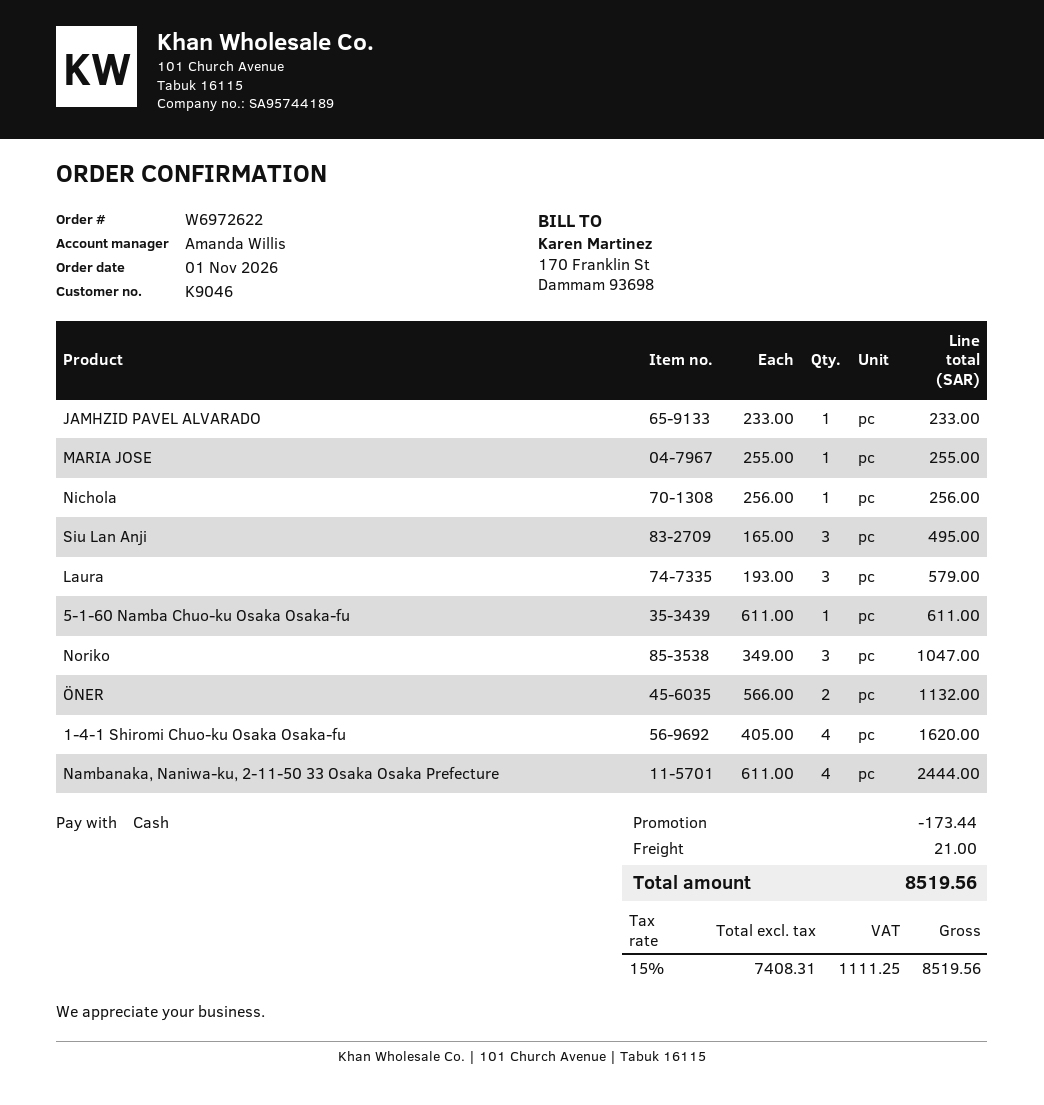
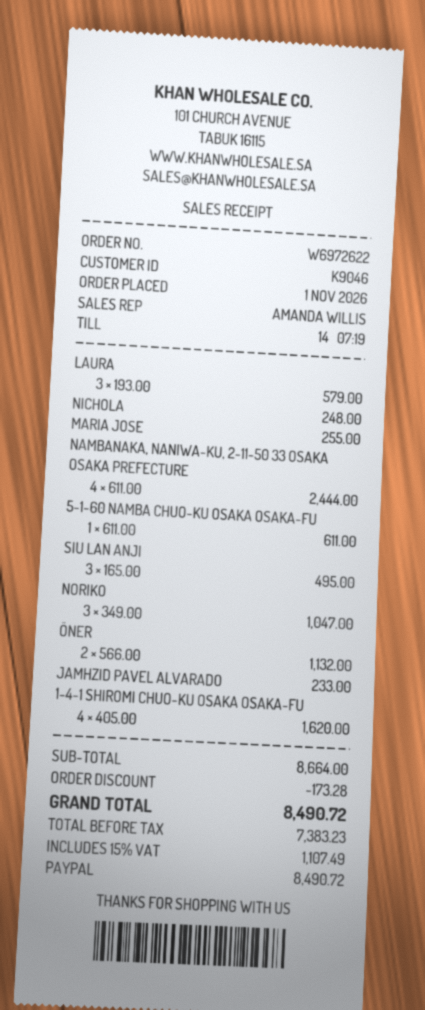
payment method: cash -> PayPal
Nichola: 1 x 256.00 = 256.00 -> 1 x 248.00 = 248.00
discount: 173.44 -> 173.28
shipping: 21.00 -> none
net: 7408.31 -> 7383.23
tax: 15% = 1111.25 -> 15% = 1107.49
total: 8519.56 -> 8490.72

